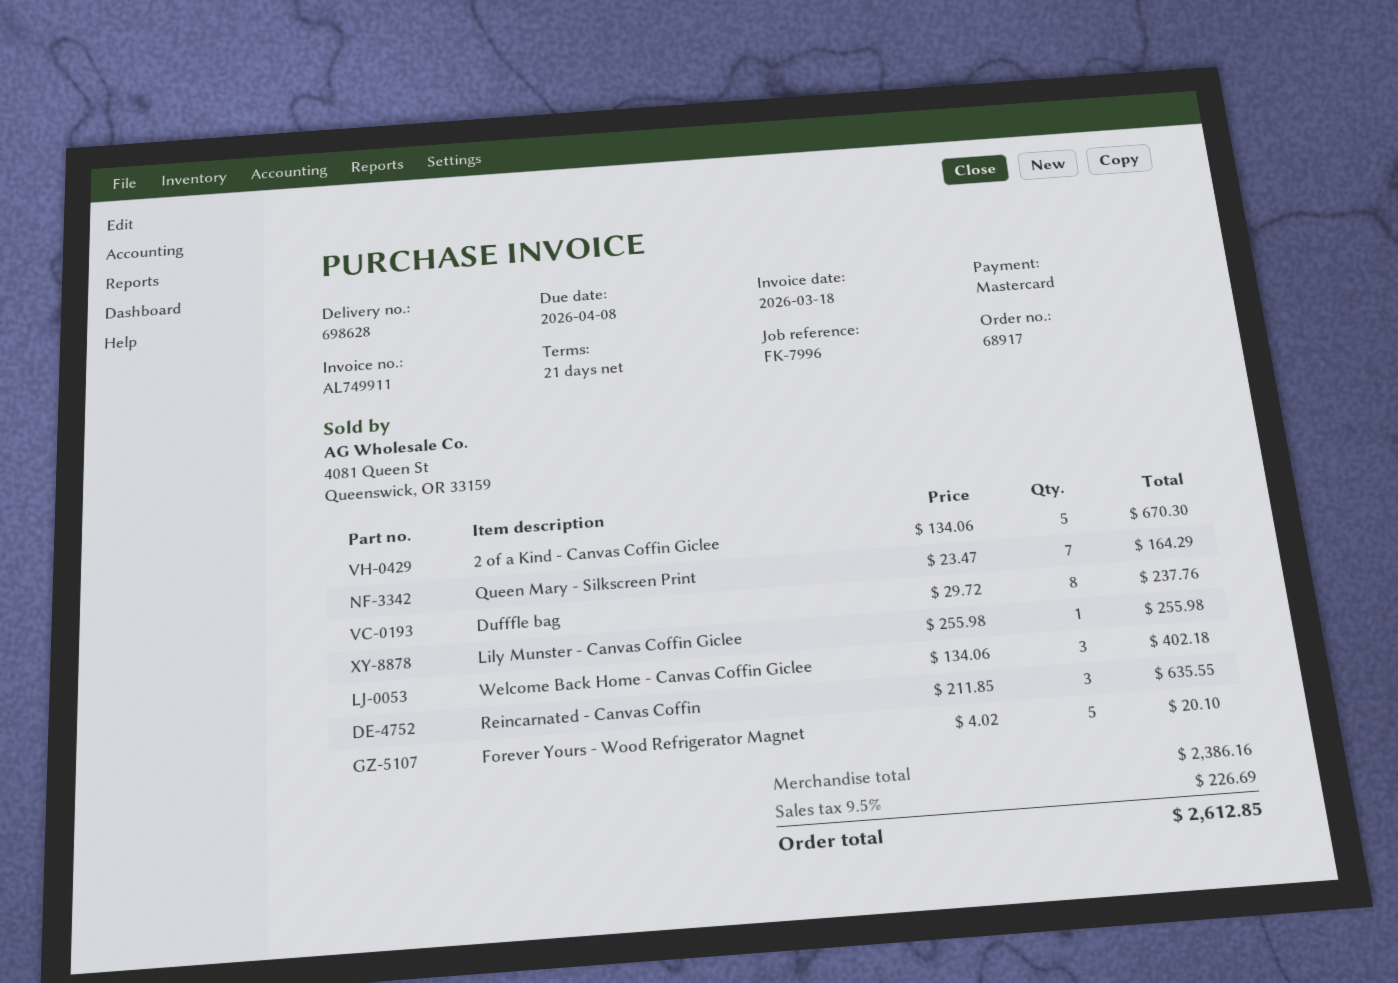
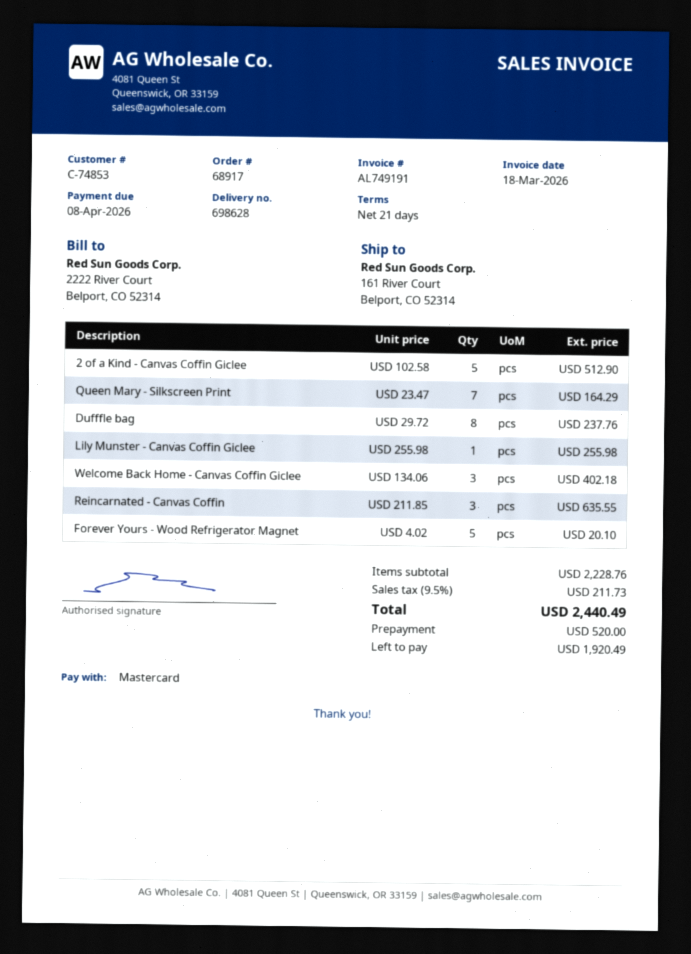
invoice number: AL749911 -> AL749191
2 of a Kind - Canvas Coffin Giclee: 5 x 134.06 = 670.30 -> 5 x 102.58 = 512.90
subtotal: 2386.16 -> 2228.76
tax: 9.5% = 226.69 -> 9.5% = 211.73
total: 2612.85 -> 2440.49

